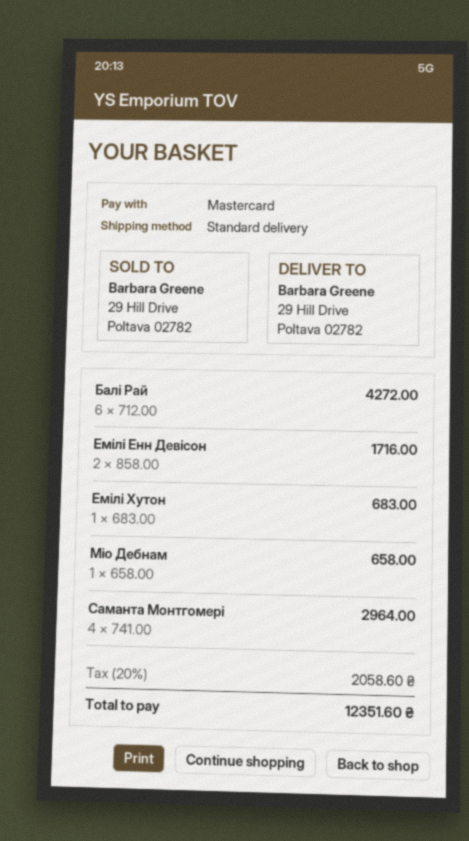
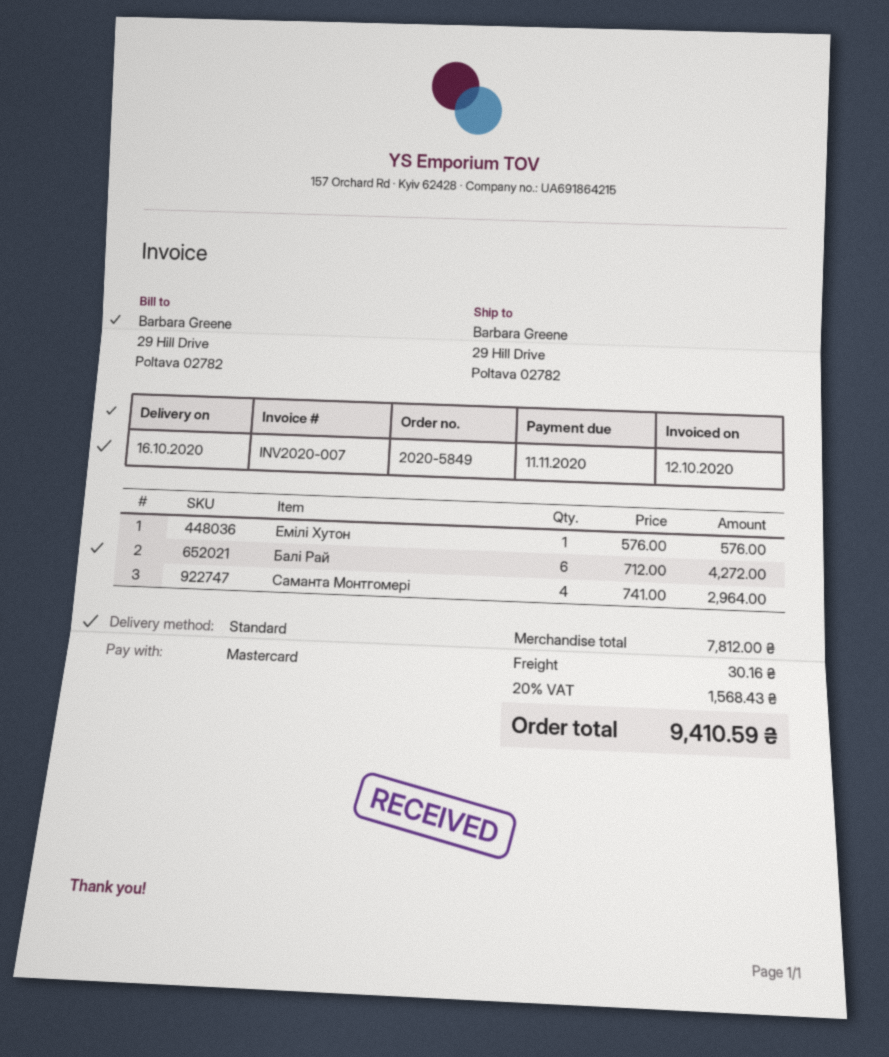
Емілі Енн Девісон: 2 x 858.00 = 1716.00 -> none
Емілі Хутон: 1 x 683.00 = 683.00 -> 1 x 576.00 = 576.00
Міо Дебнам: 1 x 658.00 = 658.00 -> none
shipping: none -> 30.16
tax: 20% = 2058.60 -> 20% = 1568.43
total: 12351.60 -> 9410.59

